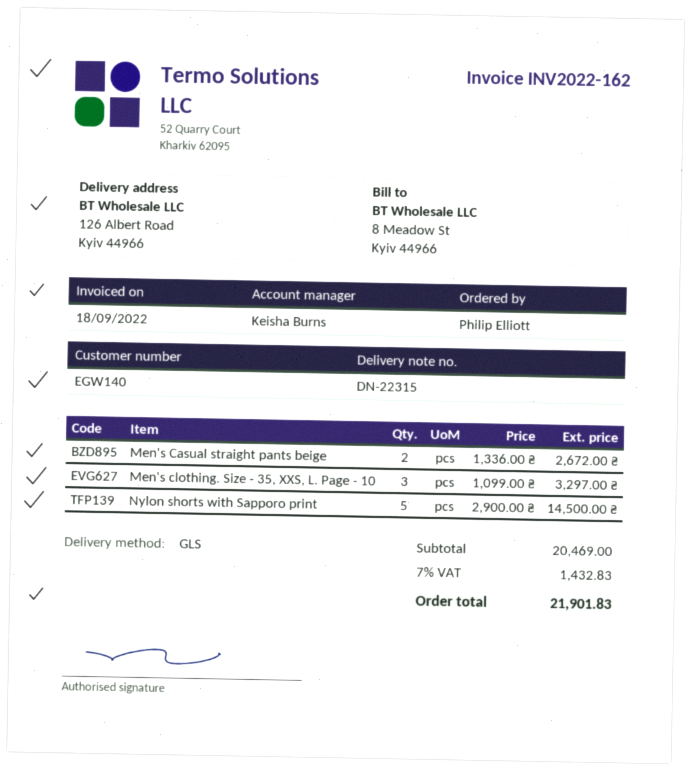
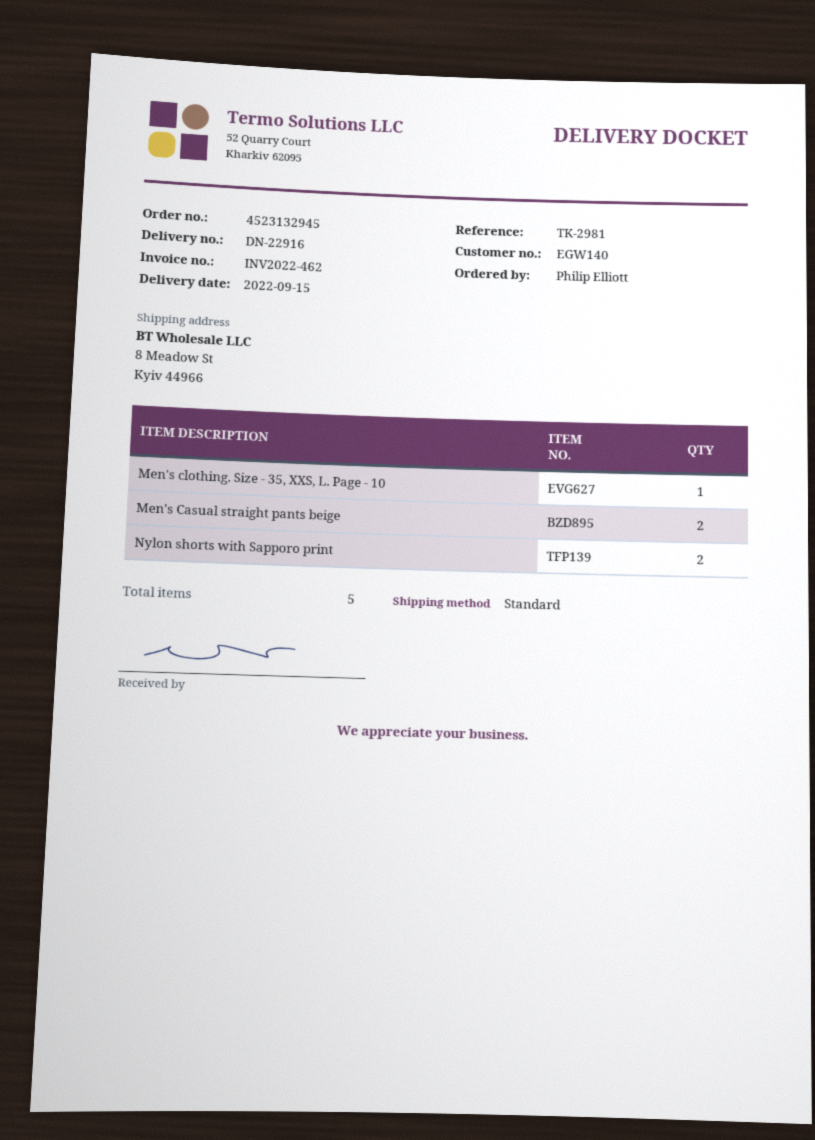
delivery note number: DN-22315 -> DN-22916
invoice number: INV2022-162 -> INV2022-462
shipping method: GLS -> standard
ship to: 126 Albert Road, Kyiv 44966 -> 8 Meadow St, Kyiv 44966
Men's clothing. Size - 35, XXS, L. Page - 10: 3 -> 1
Nylon shorts with Sapporo print: 5 -> 2

